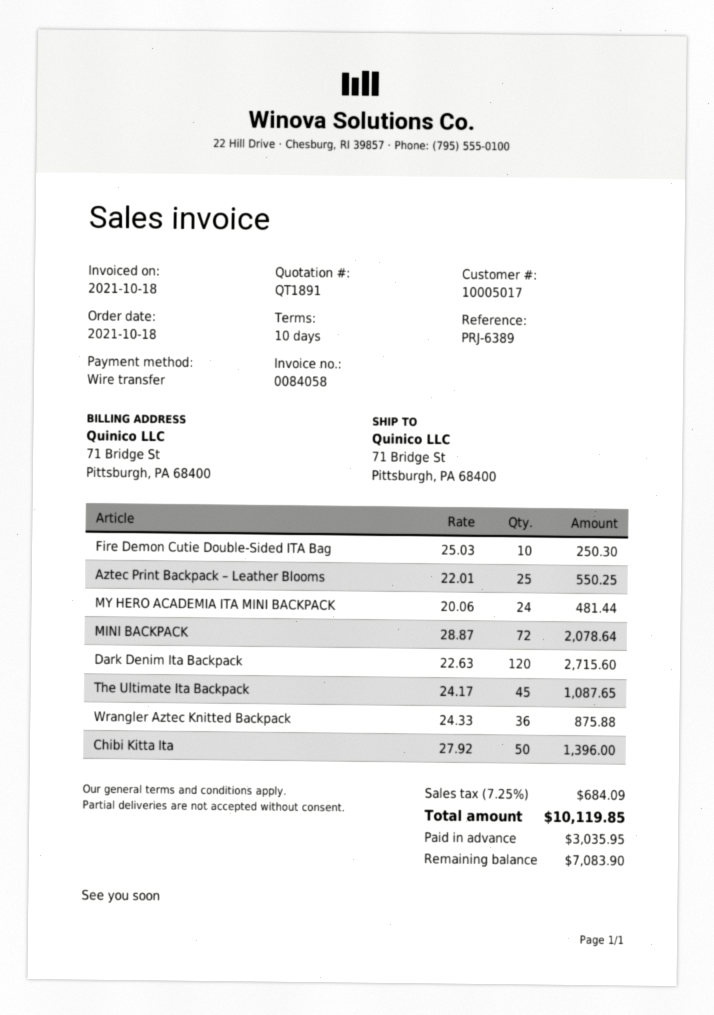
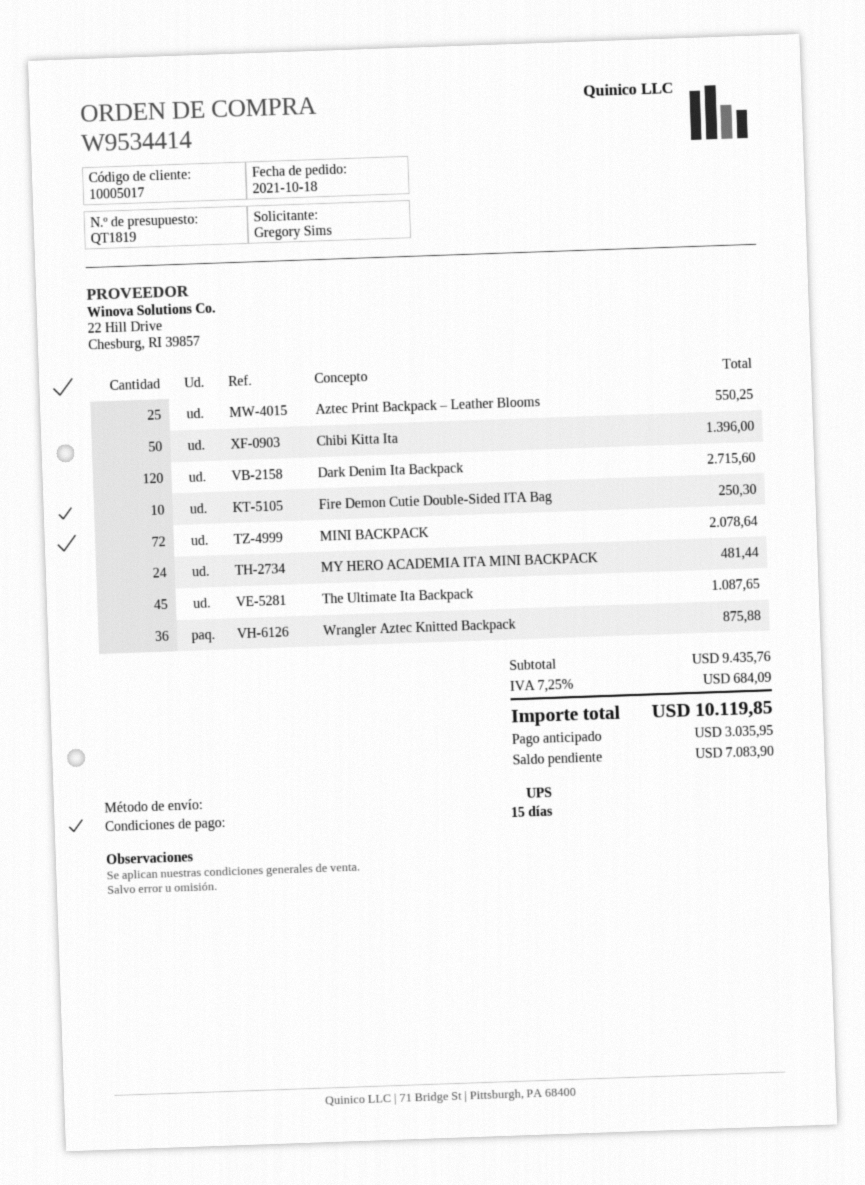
quote number: QT1891 -> QT1819
payment terms: 10 days -> 15 days

